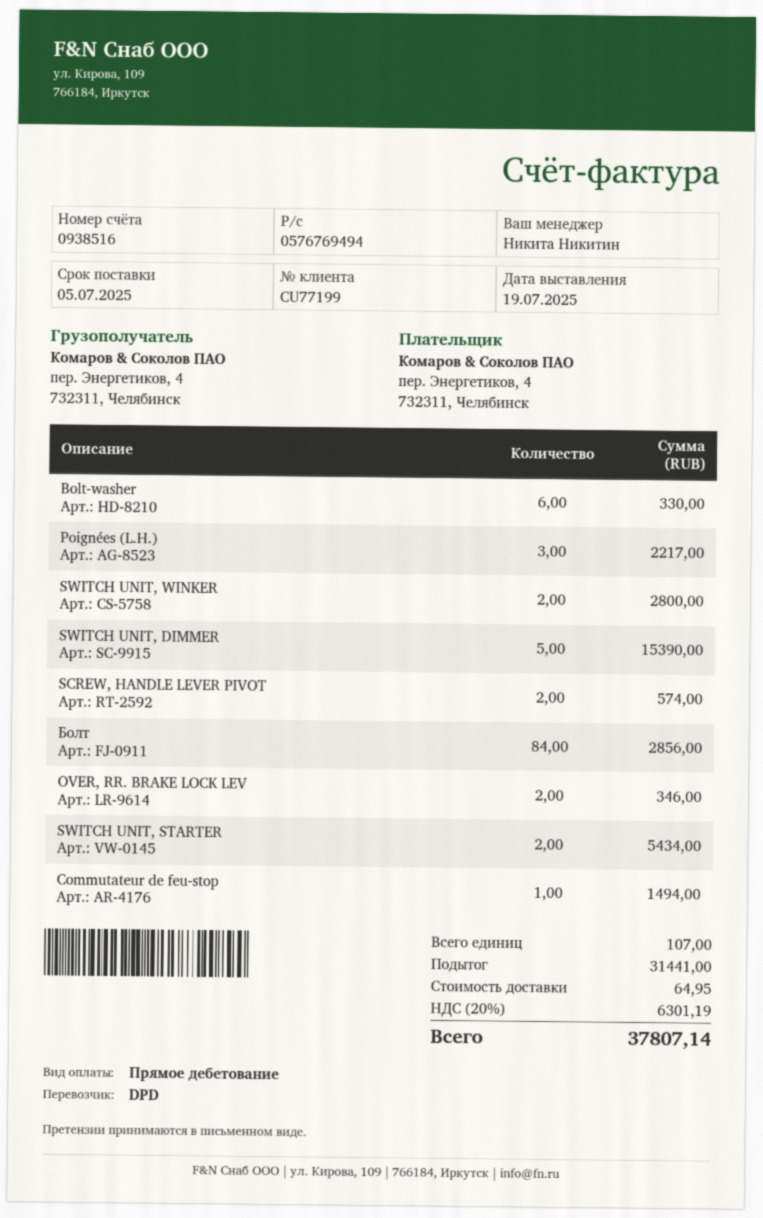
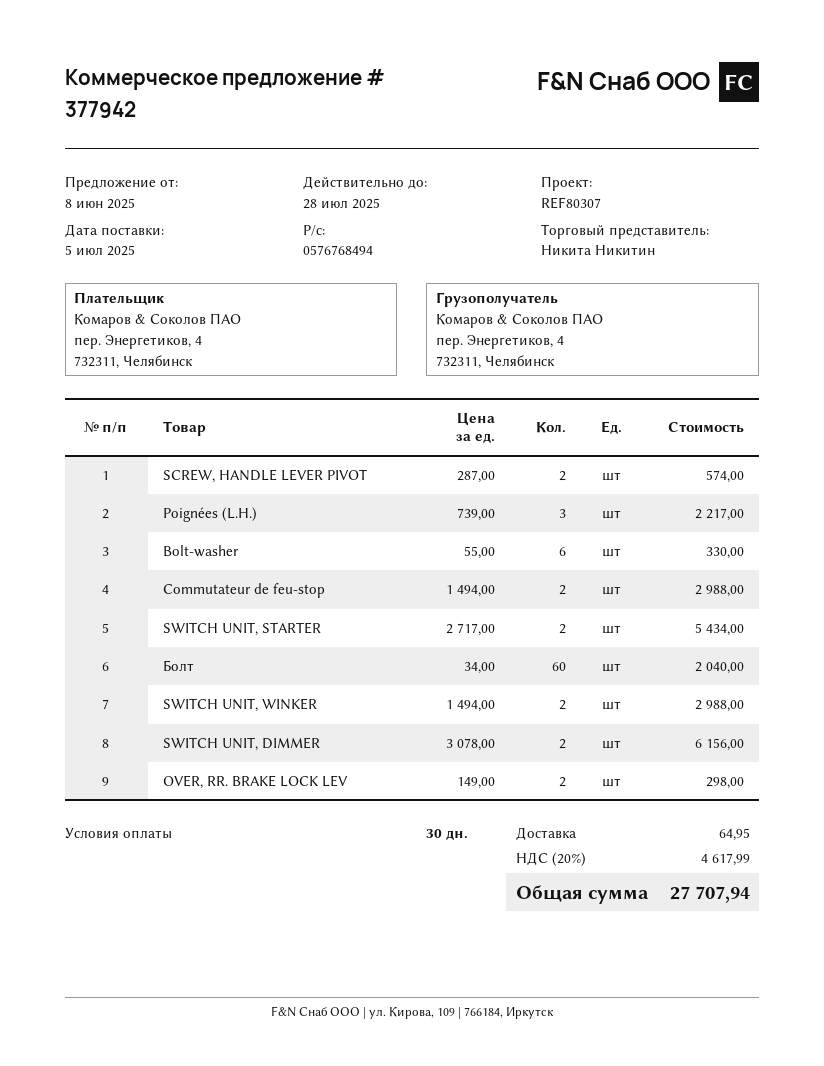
bank account: 0576769494 -> 0576768494
SWITCH UNIT, WINKER: 2 for 2800.00 -> 2 for 2988.00
SWITCH UNIT, DIMMER: 5 for 15390.00 -> 2 for 6156.00
Болт: 84 for 2856.00 -> 60 for 2040.00
OVER, RR. BRAKE LOCK LEV: 2 for 346.00 -> 2 for 298.00
Commutateur de feu-stop: 1 for 1494.00 -> 2 for 2988.00
tax: 20% = 6301.19 -> 20% = 4617.99
total: 37807.14 -> 27707.94

